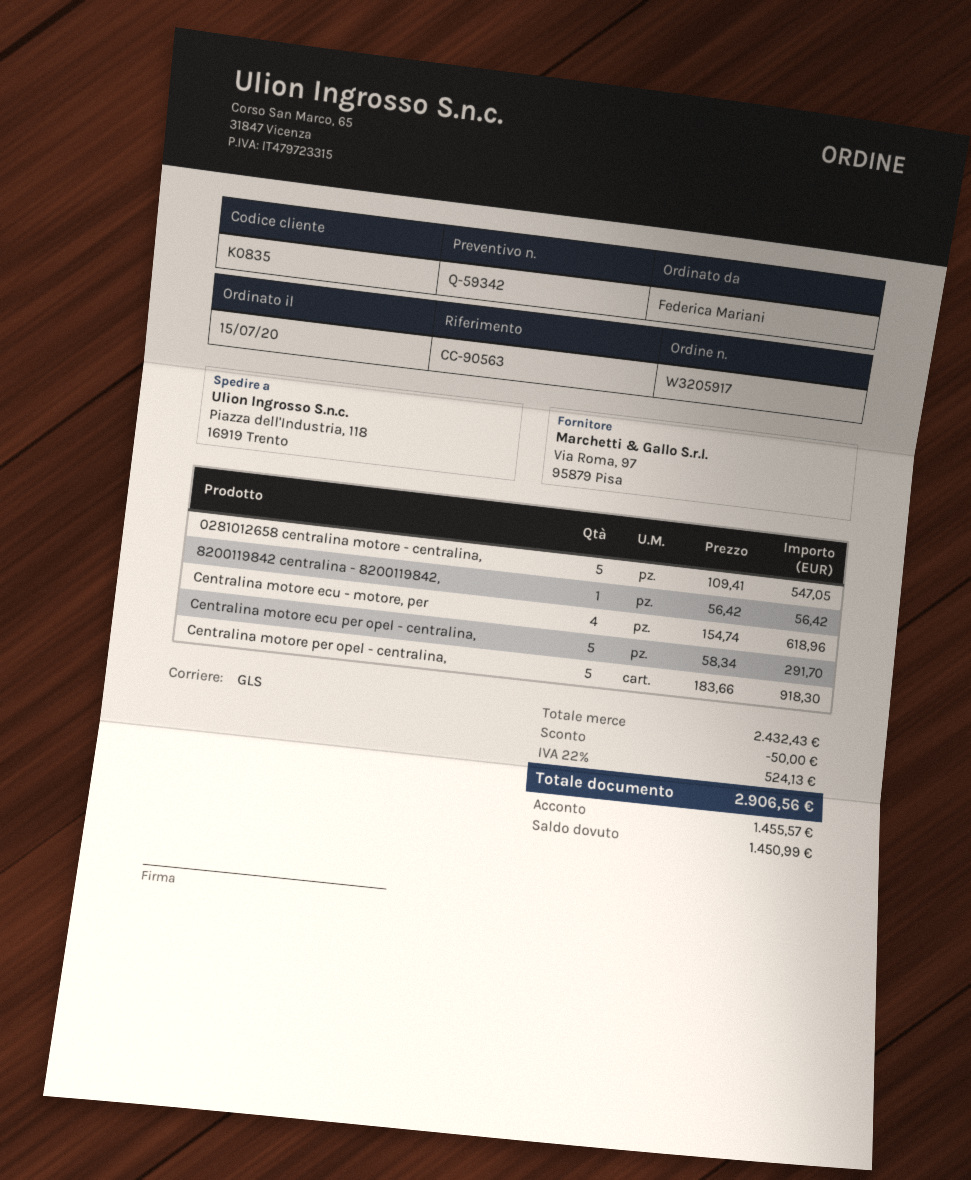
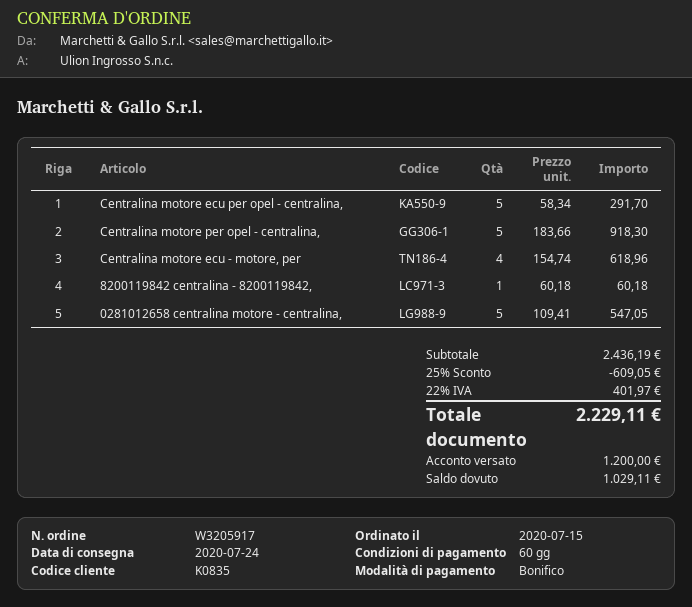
8200119842 centralina - 8200119842,: 1 x 56.42 = 56.42 -> 1 x 60.18 = 60.18
subtotal: 2432.43 -> 2436.19
discount: 50.00 -> 609.05
tax: 22% = 524.13 -> 22% = 401.97
total: 2906.56 -> 2229.11
deposit: 1455.57 -> 1200.00
balance: 1450.99 -> 1029.11

